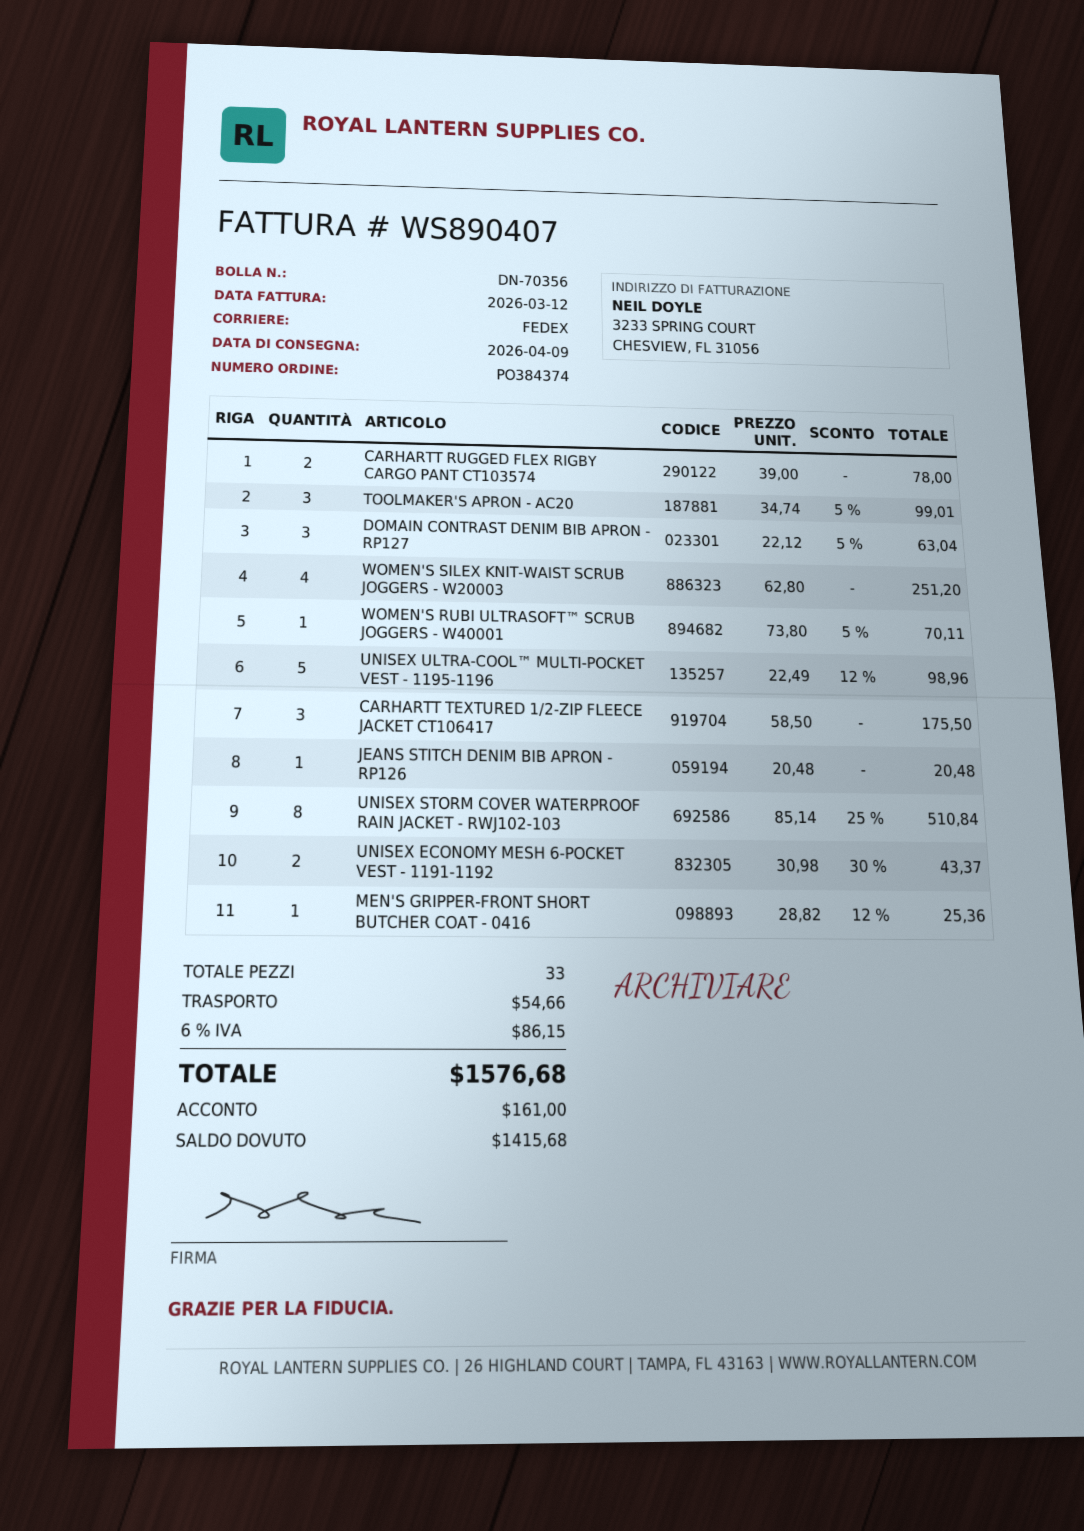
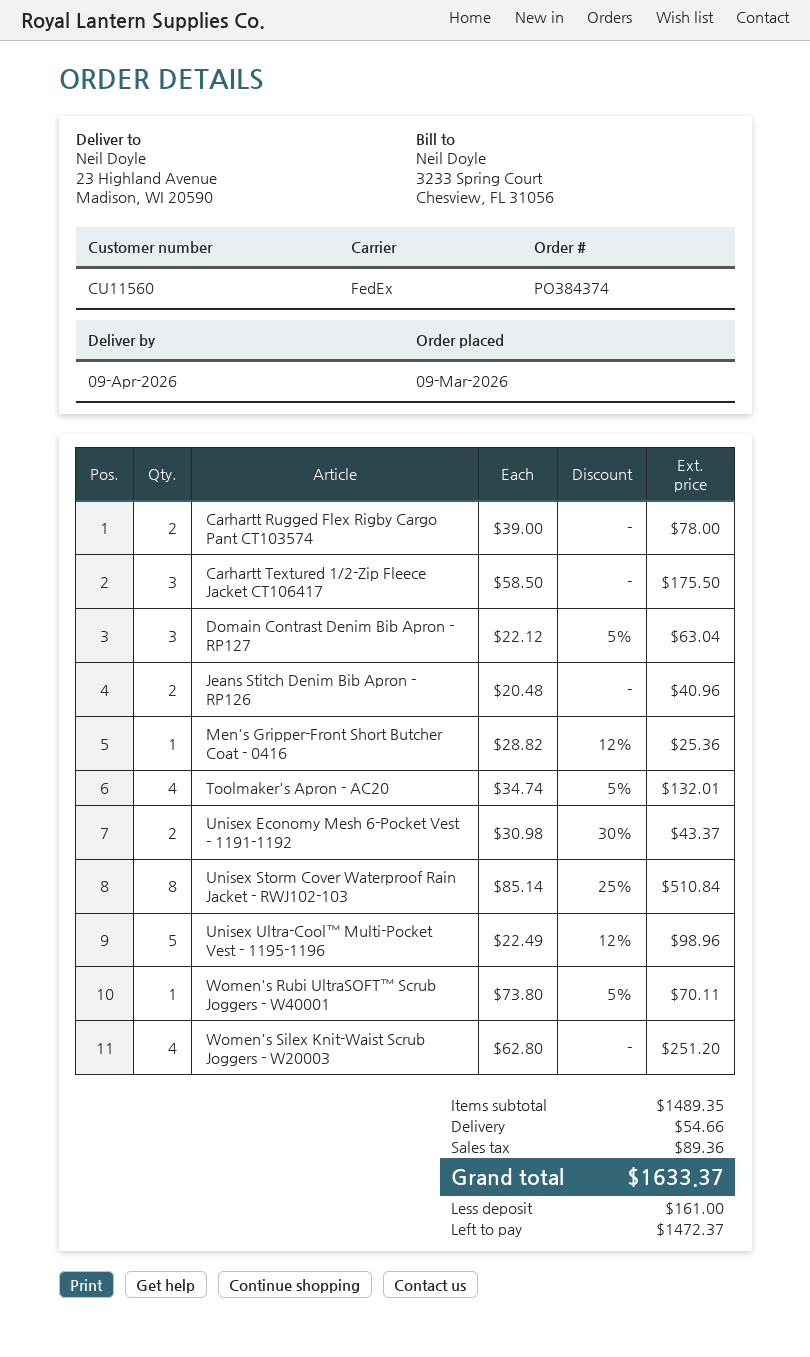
TOOLMAKER'S APRON - AC20: 3 x 34.74 - 5% = 99.01 -> 4 x 34.74 - 5% = 132.01
JEANS STITCH DENIM BIB APRON - RP126: 1 x 20.48 = 20.48 -> 2 x 20.48 = 40.96
tax: 86.15 -> 89.36
total: 1576.68 -> 1633.37
balance: 1415.68 -> 1472.37

